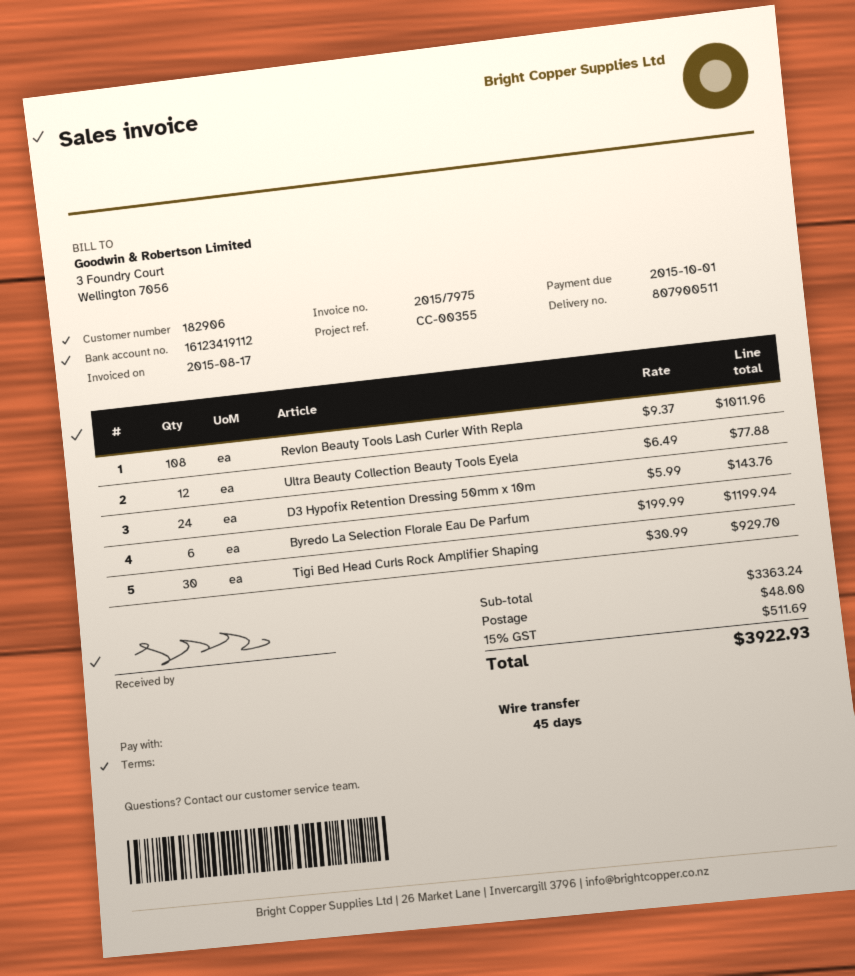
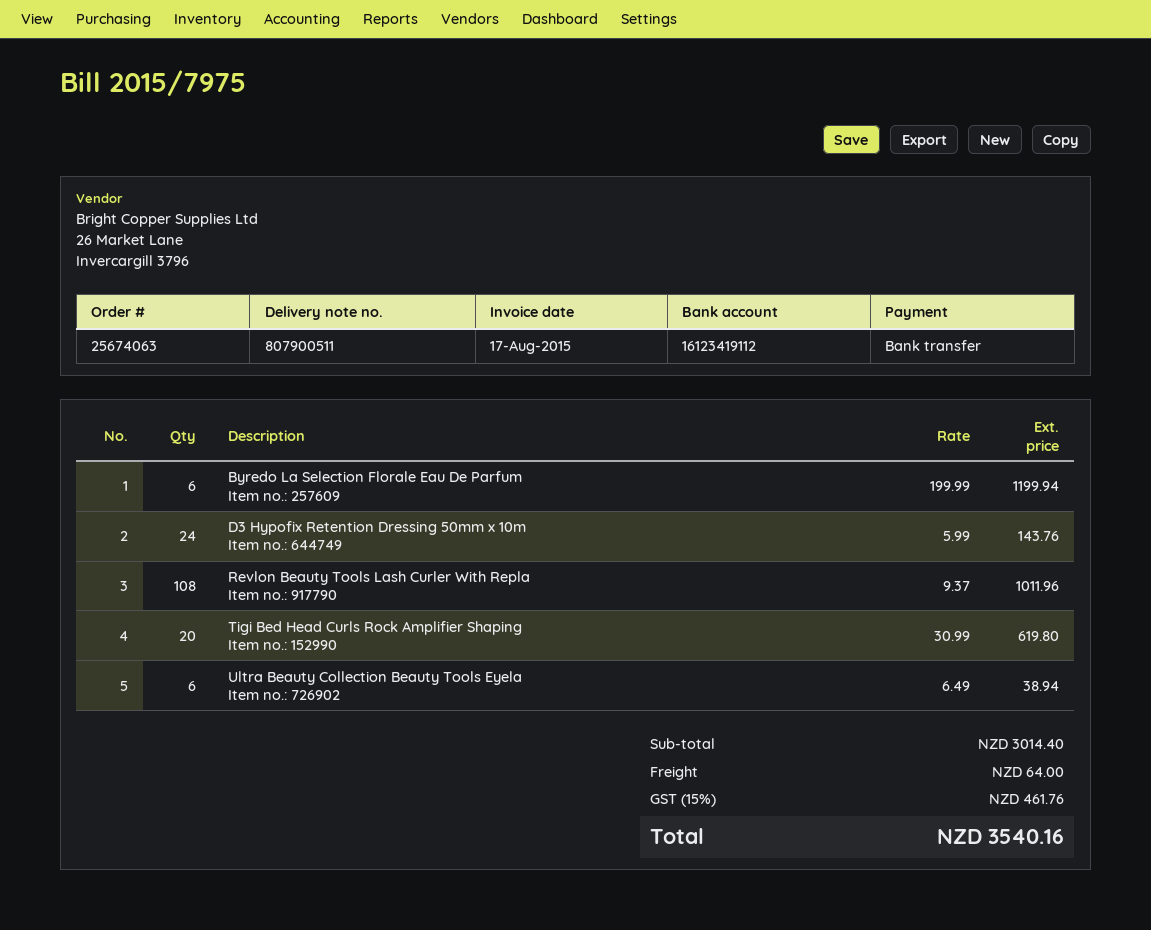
Ultra Beauty Collection Beauty Tools Eyela: 12 x 6.49 = 77.88 -> 6 x 6.49 = 38.94
Tigi Bed Head Curls Rock Amplifier Shaping: 30 x 30.99 = 929.70 -> 20 x 30.99 = 619.80
subtotal: 3363.24 -> 3014.40
shipping: 48.00 -> 64.00
tax: 15% = 511.69 -> 15% = 461.76
total: 3922.93 -> 3540.16

